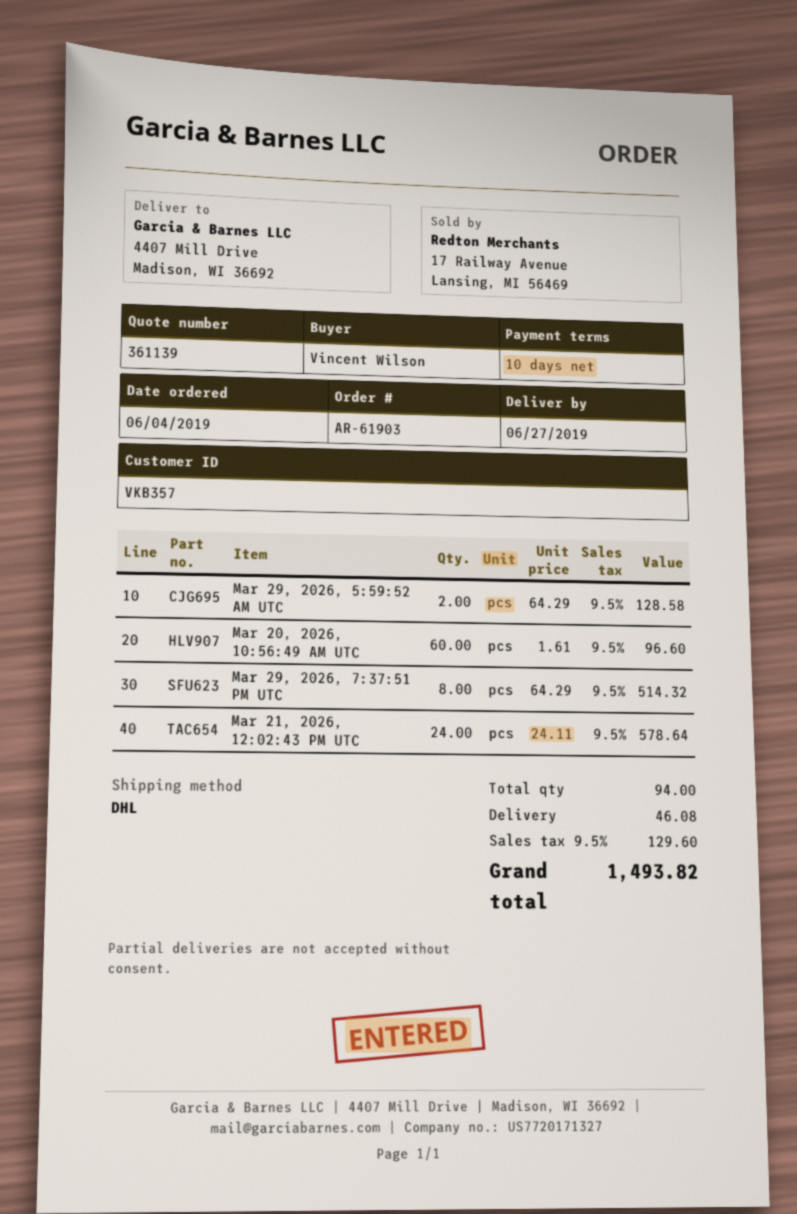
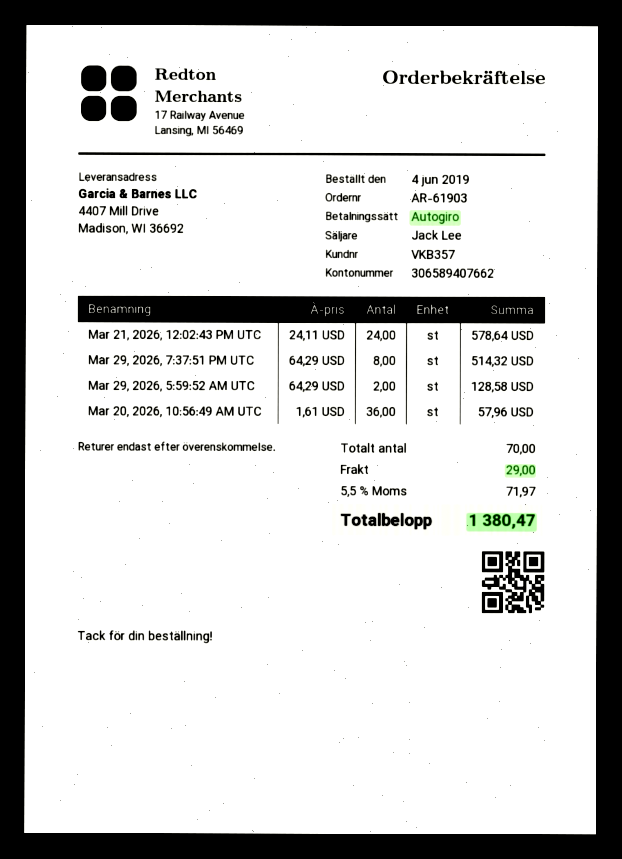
Mar 20, 2026, 10:56:49 AM UTC: 60 x 1.61 = 96.60 -> 36 x 1.61 = 57.96
total quantity: 94 -> 70
shipping: 46.08 -> 29.00
tax: 9.5% = 129.60 -> 5.5% = 71.97
total: 1493.82 -> 1380.47

